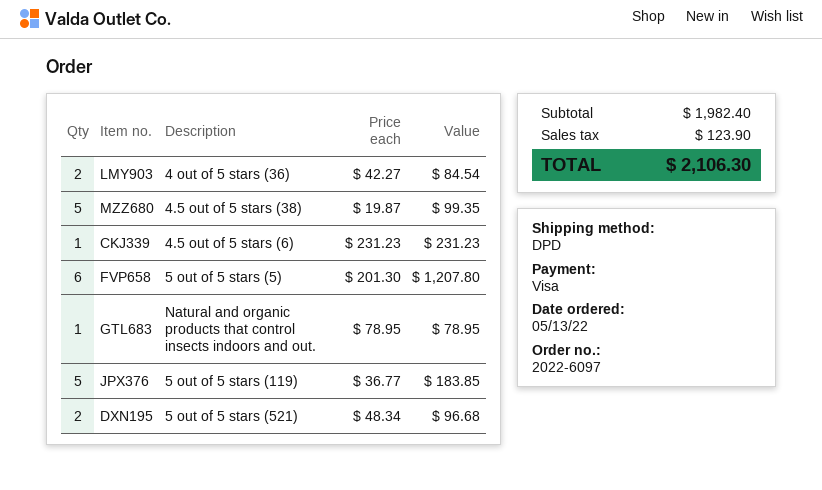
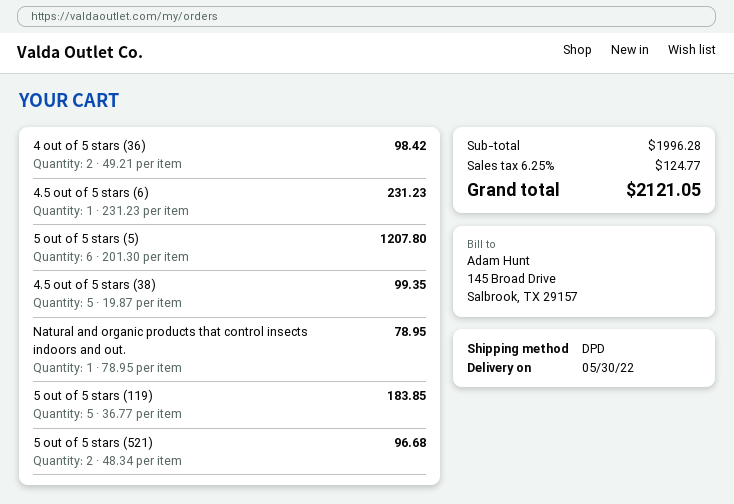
4 out of 5 stars (36): 2 x 42.27 = 84.54 -> 2 x 49.21 = 98.42
subtotal: 1982.40 -> 1996.28
tax: 123.90 -> 124.77
total: 2106.30 -> 2121.05

